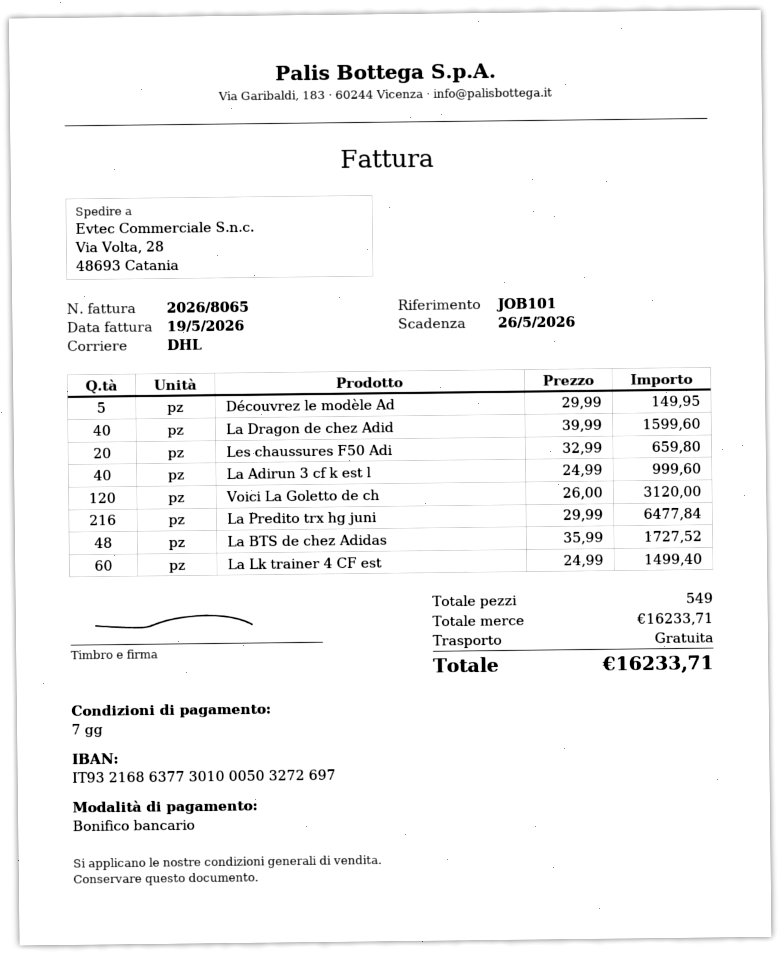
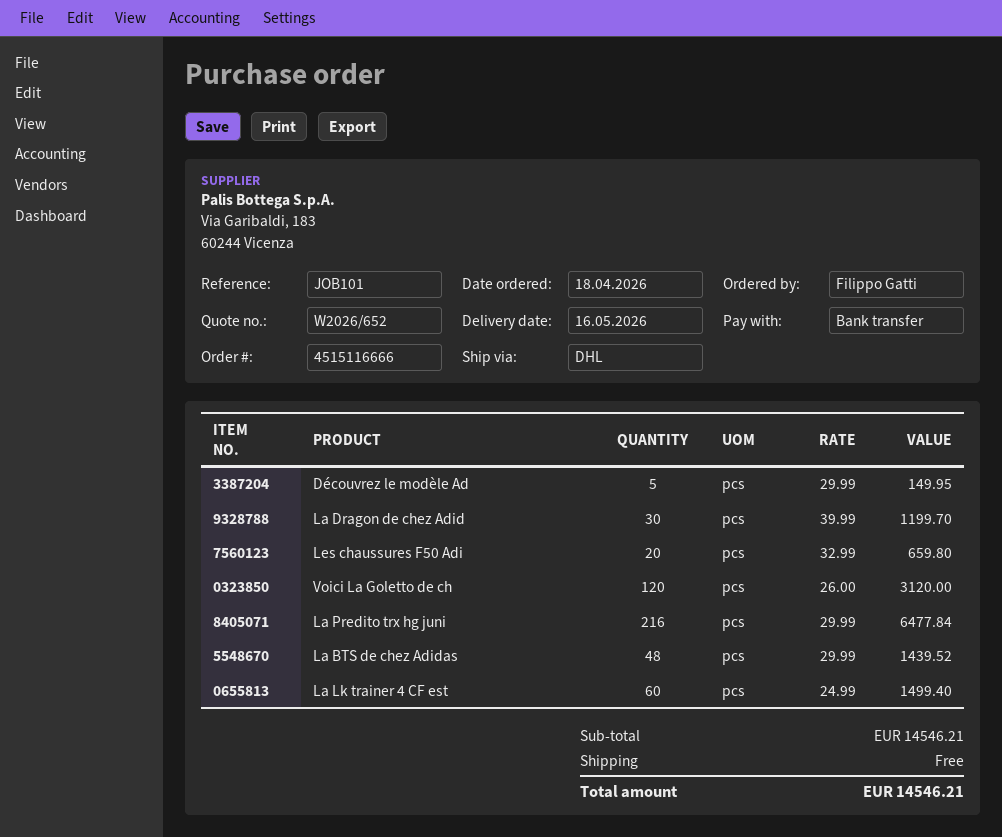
La Dragon de chez Adid: 40 x 39.99 = 1599.60 -> 30 x 39.99 = 1199.70
La Adirun 3 cf k est l: 40 x 24.99 = 999.60 -> none
La BTS de chez Adidas: 48 x 35.99 = 1727.52 -> 48 x 29.99 = 1439.52
subtotal: 16233.71 -> 14546.21
total: 16233.71 -> 14546.21

